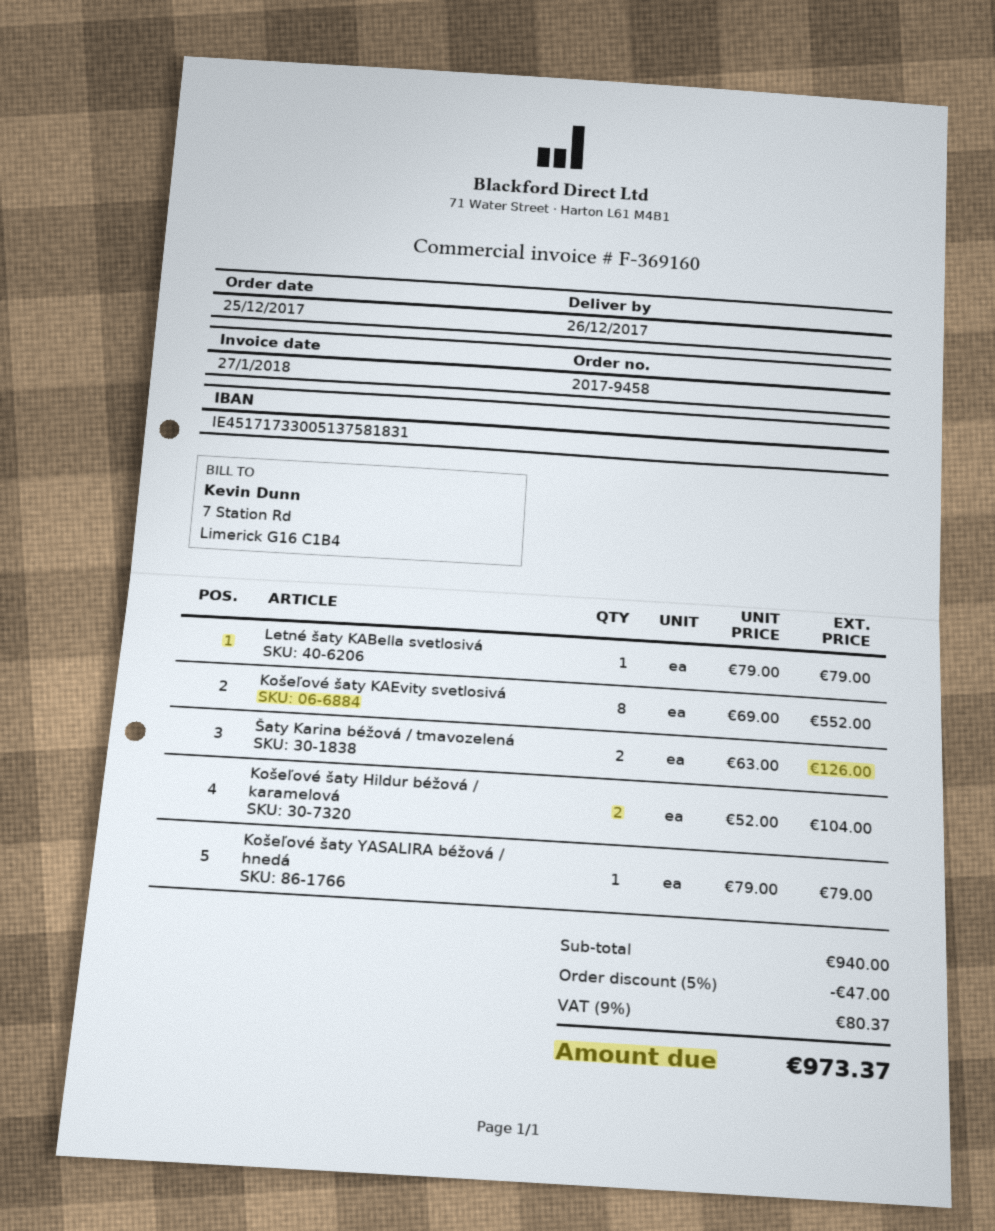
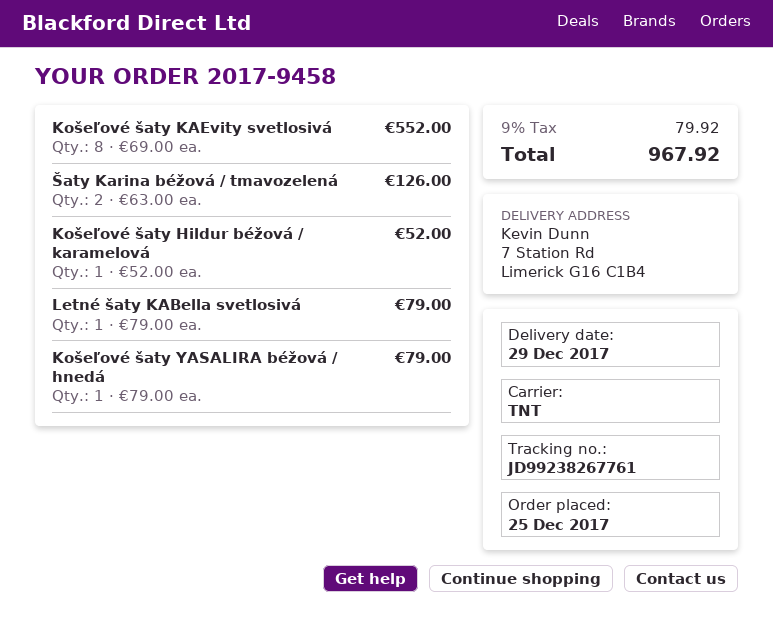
delivery date: 2017-12-26 -> 2017-12-29
Košeľové šaty Hildur béžová / karamelová: 2 x 52.00 = 104.00 -> 1 x 52.00 = 52.00
discount: 5% = 47.00 -> none
tax: 9% = 80.37 -> 9% = 79.92
total: 973.37 -> 967.92

